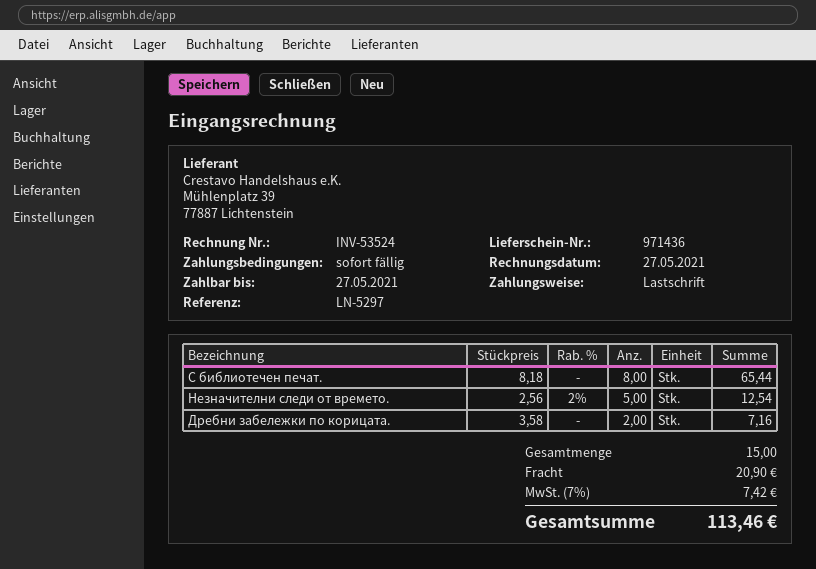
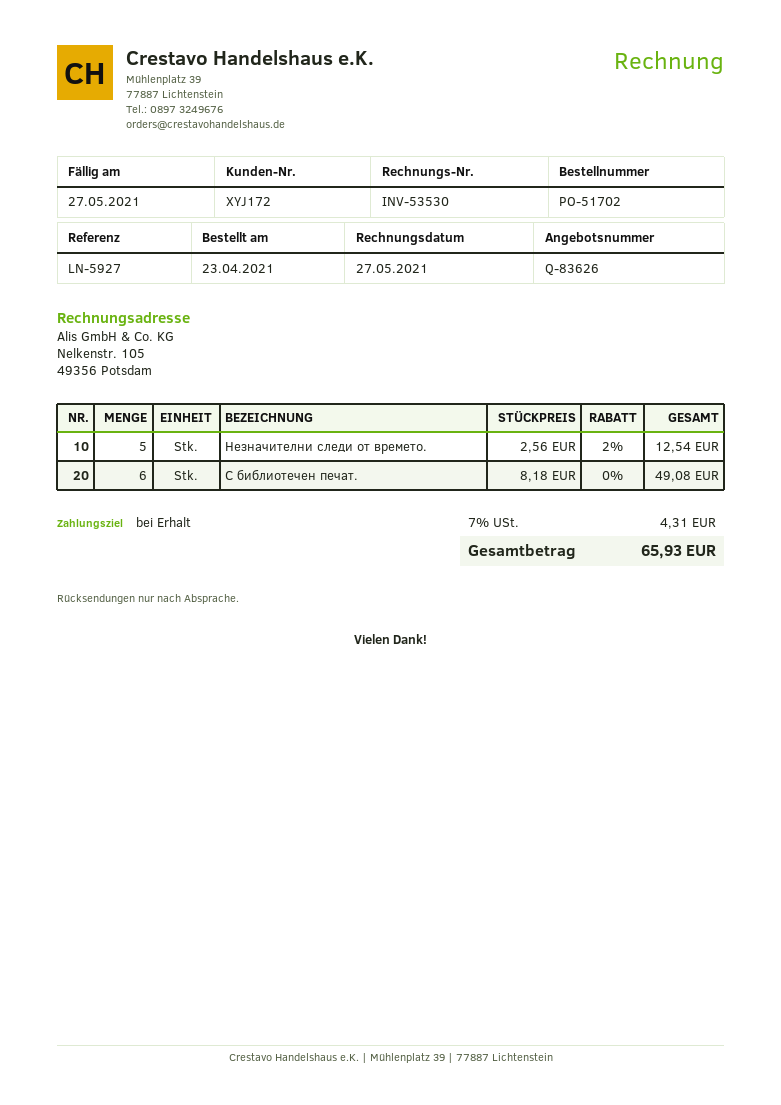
invoice number: INV-53524 -> INV-53530
reference: LN-5297 -> LN-5927
С библиотечен печат.: 8 x 8.18 = 65.44 -> 6 x 8.18 = 49.08
Дребни забележки по корицата.: 2 x 3.58 = 7.16 -> none
shipping: 20.90 -> none
tax: 7% = 7.42 -> 7% = 4.31
total: 113.46 -> 65.93

